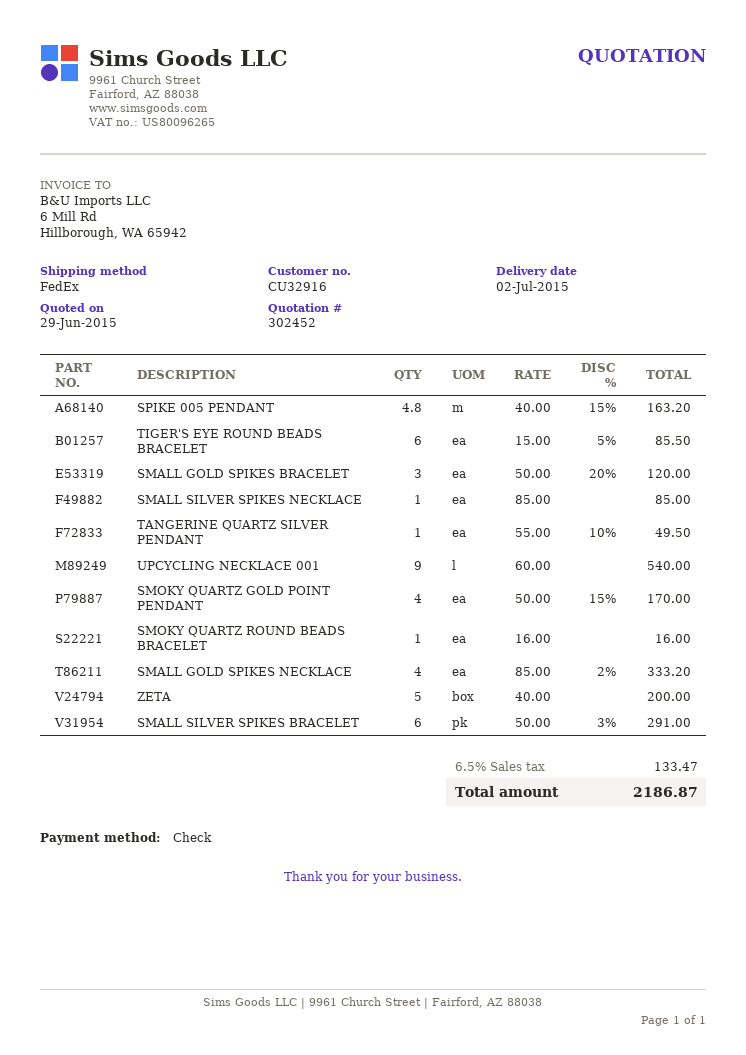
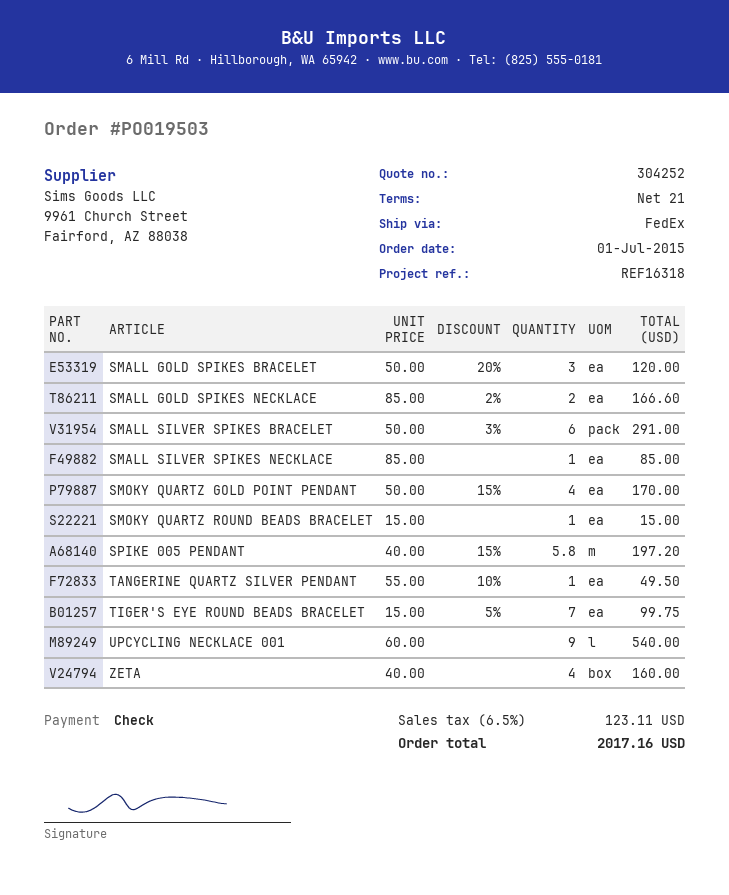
quote number: 302452 -> 304252
SPIKE 005 PENDANT: 4.8 x 40.00 - 15% = 163.20 -> 5.8 x 40.00 - 15% = 197.20
TIGER'S EYE ROUND BEADS BRACELET: 6 x 15.00 - 5% = 85.50 -> 7 x 15.00 - 5% = 99.75
SMOKY QUARTZ ROUND BEADS BRACELET: 1 x 16.00 = 16.00 -> 1 x 15.00 = 15.00
SMALL GOLD SPIKES NECKLACE: 4 x 85.00 - 2% = 333.20 -> 2 x 85.00 - 2% = 166.60
ZETA: 5 x 40.00 = 200.00 -> 4 x 40.00 = 160.00
tax: 6.5% = 133.47 -> 6.5% = 123.11
total: 2186.87 -> 2017.16

